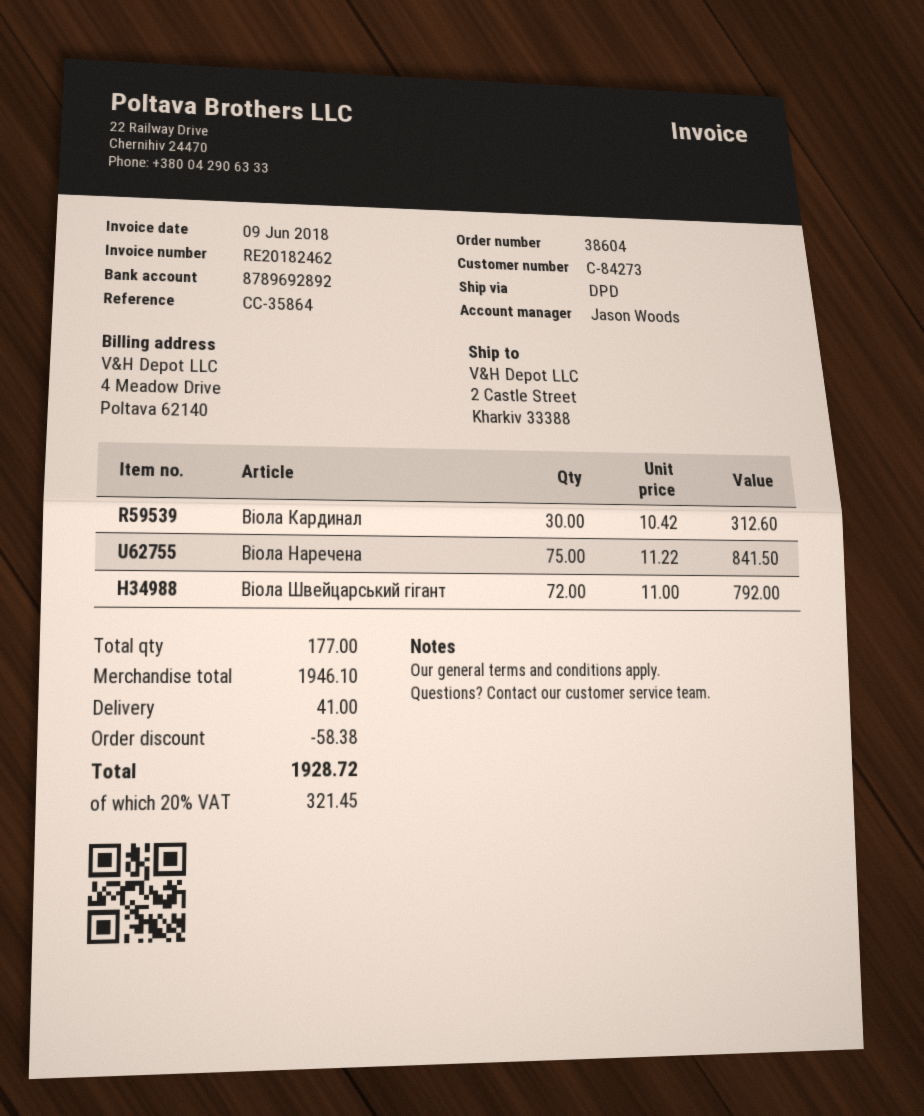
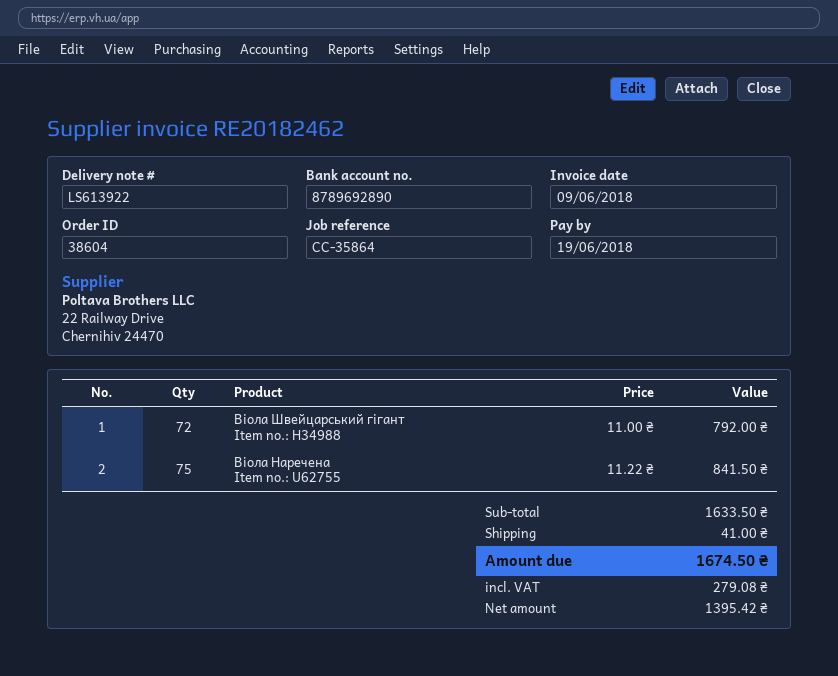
bank account: 8789692892 -> 8789692890
Віола Кардинал: 30 x 10.42 = 312.60 -> none
subtotal: 1946.10 -> 1633.50
discount: 58.38 -> none
tax: 321.45 -> 279.08
total: 1928.72 -> 1674.50

